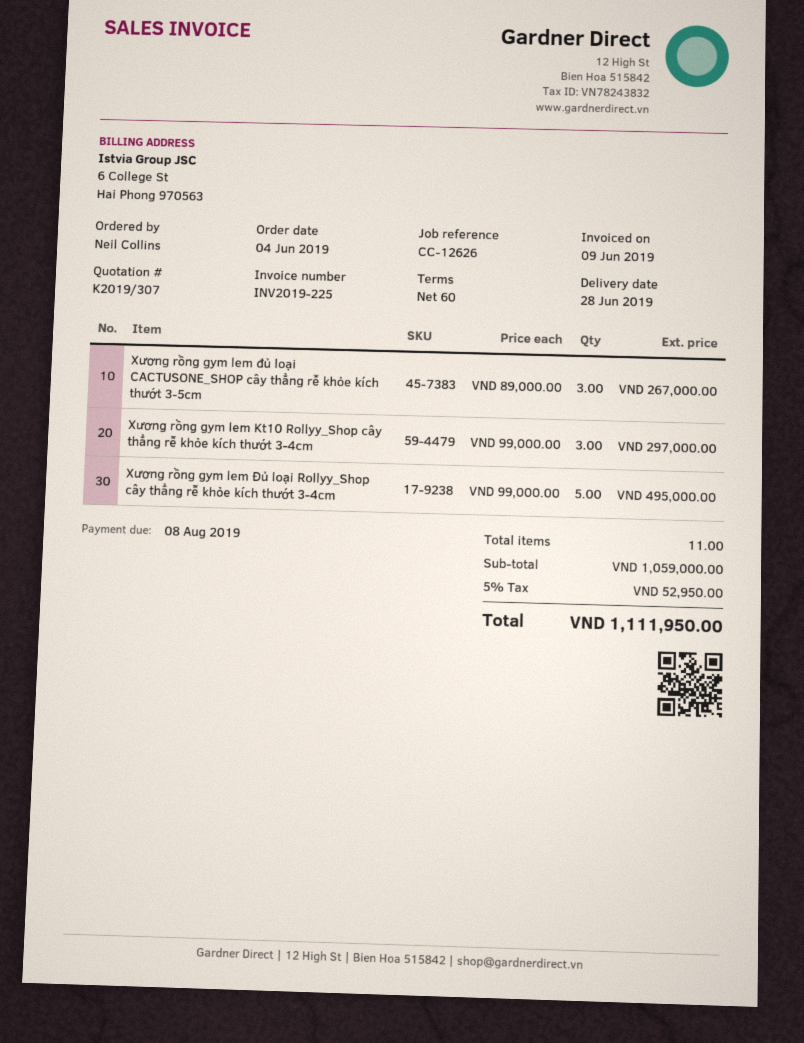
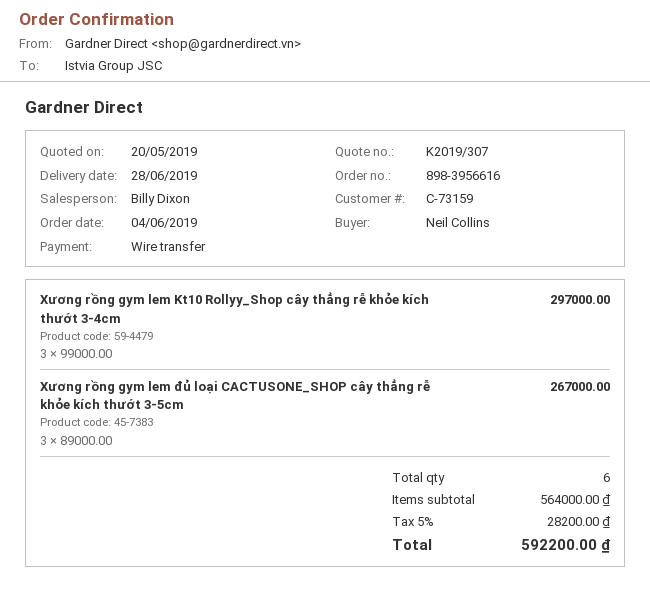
Xương rồng gym lem Đủ loại Rollyy_Shop cây thẳng rễ khỏe kích thướt 3-4cm: 5 x 99000.00 = 495000.00 -> none
total quantity: 11 -> 6
subtotal: 1059000.00 -> 564000.00
tax: 5% = 52950.00 -> 5% = 28200.00
total: 1111950.00 -> 592200.00

